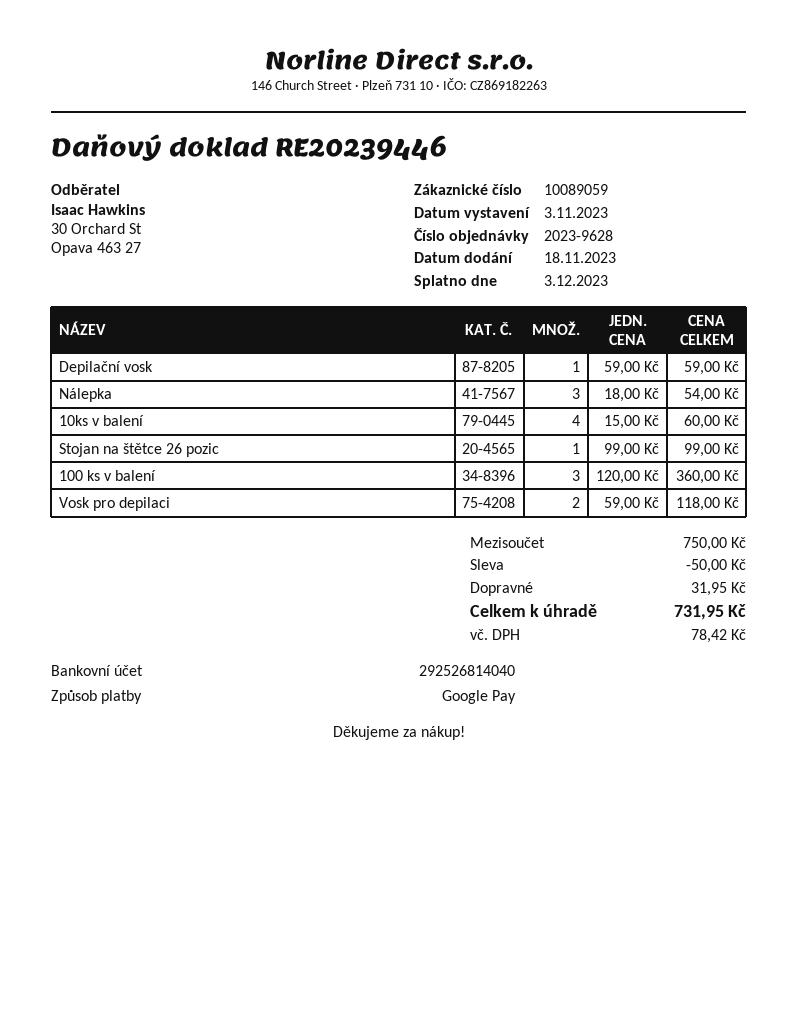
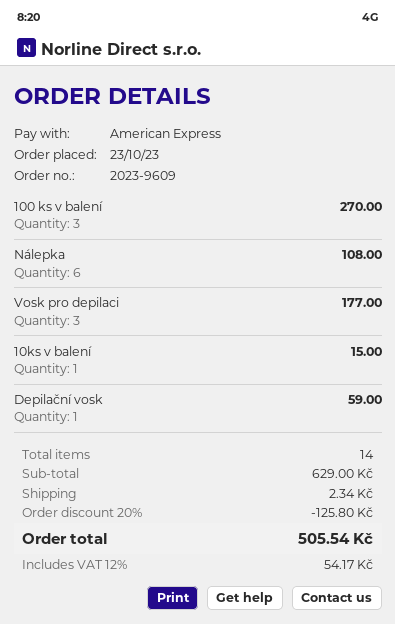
order number: 2023-9628 -> 2023-9609
payment method: Google Pay -> American Express
Nálepka: 3 for 54.00 -> 6 for 108.00
10ks v balení: 4 for 60.00 -> 1 for 15.00
Stojan na štětce 26 pozic: 1 for 99.00 -> none
100 ks v balení: 3 for 360.00 -> 3 for 270.00
Vosk pro depilaci: 2 for 118.00 -> 3 for 177.00
subtotal: 750.00 -> 629.00
discount: 50.00 -> 125.80
shipping: 31.95 -> 2.34
tax: 78.42 -> 54.17
total: 731.95 -> 505.54

